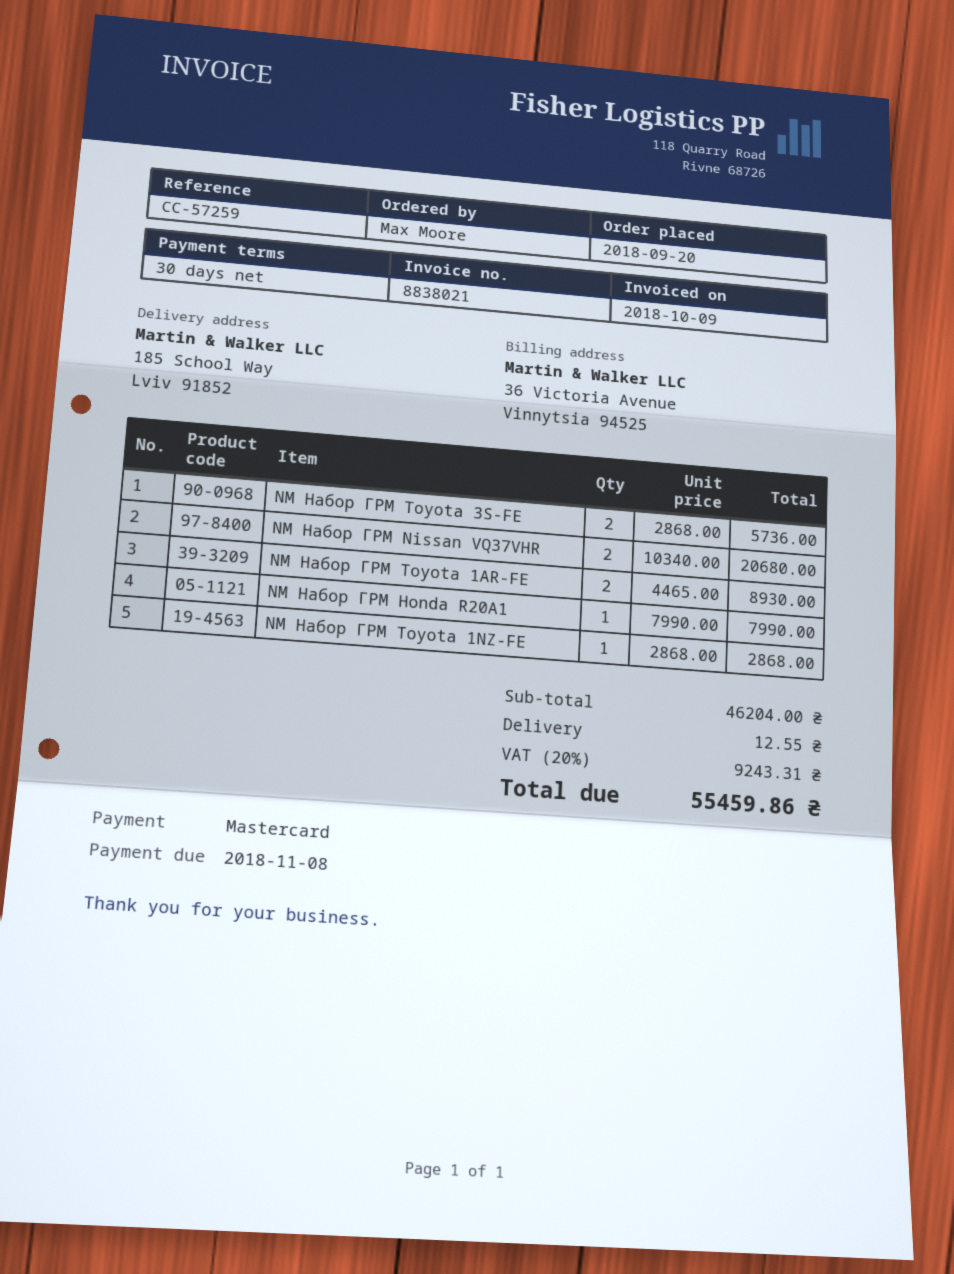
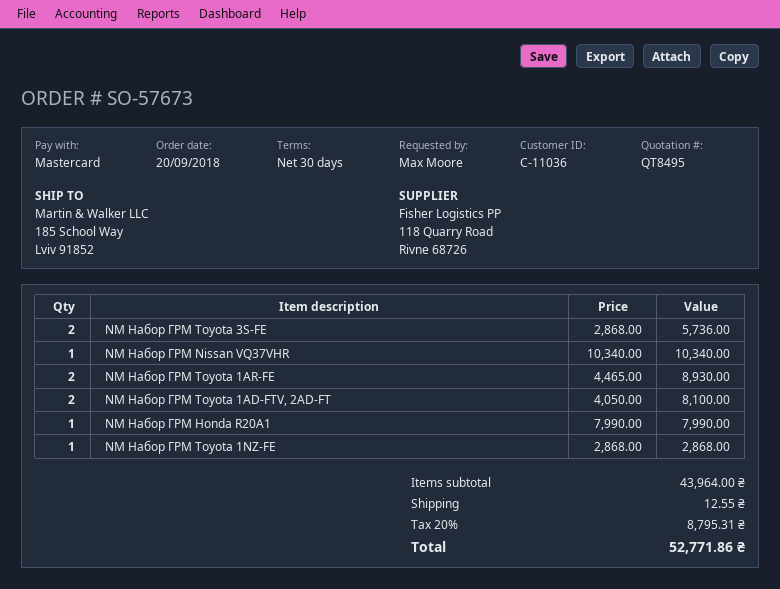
NM Набор ГРМ Nissan VQ37VHR: 2 x 10340.00 = 20680.00 -> 1 x 10340.00 = 10340.00
NM Набор ГРМ Toyota 1AD-FTV, 2AD-FT: none -> 2 x 4050.00 = 8100.00
subtotal: 46204.00 -> 43964.00
tax: 20% = 9243.31 -> 20% = 8795.31
total: 55459.86 -> 52771.86

